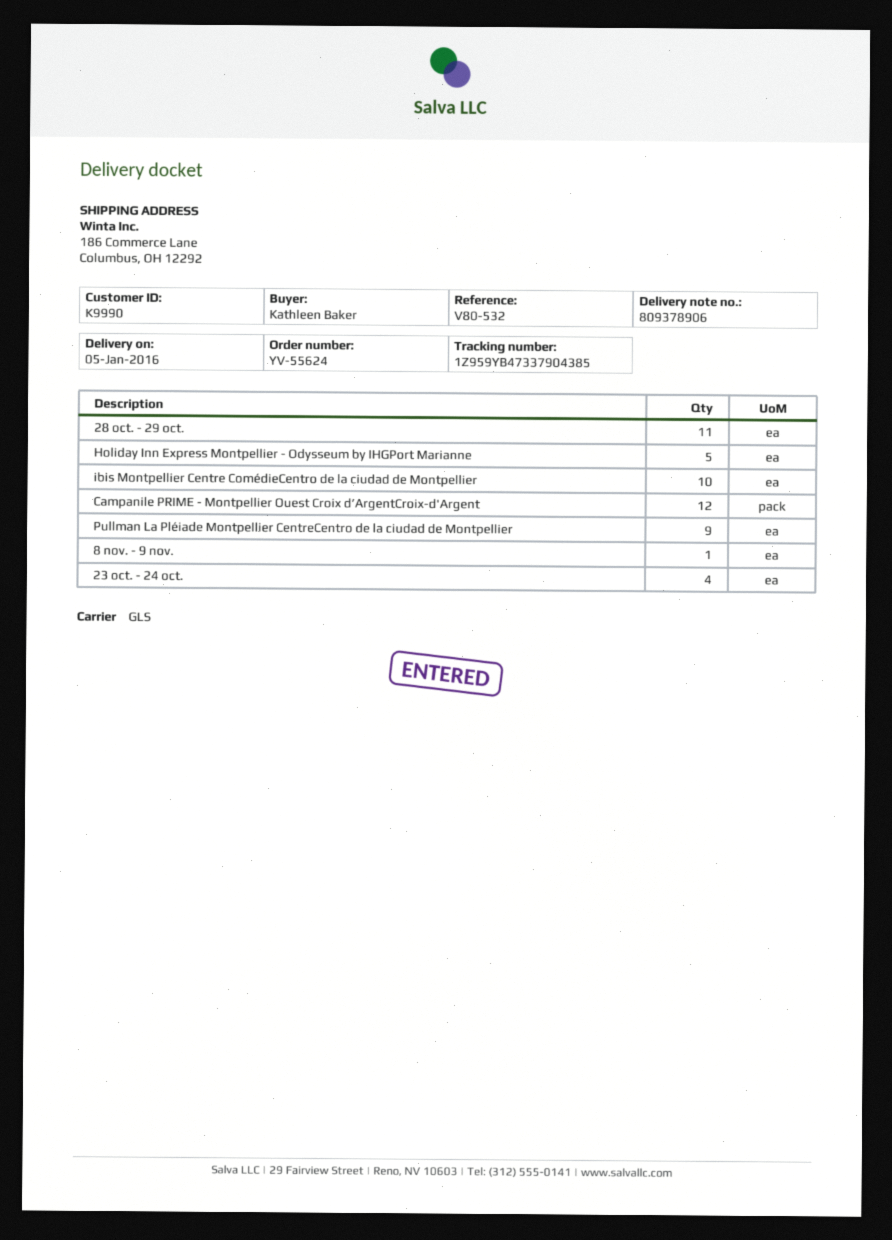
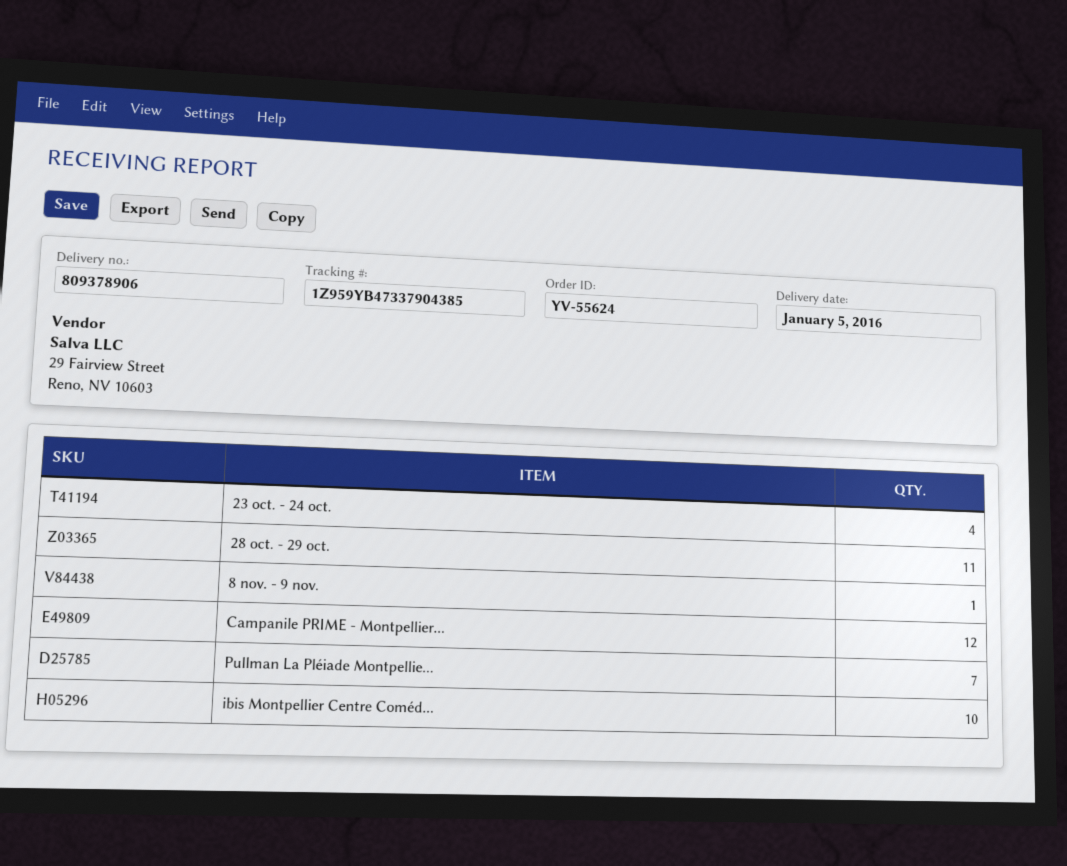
Holiday Inn Express Montpellier - Odysseum by IHGPort Marianne: 5 -> none
Pullman La Pléiade Montpellier CentreCentro de la ciudad de Montpellier: 9 -> 7

